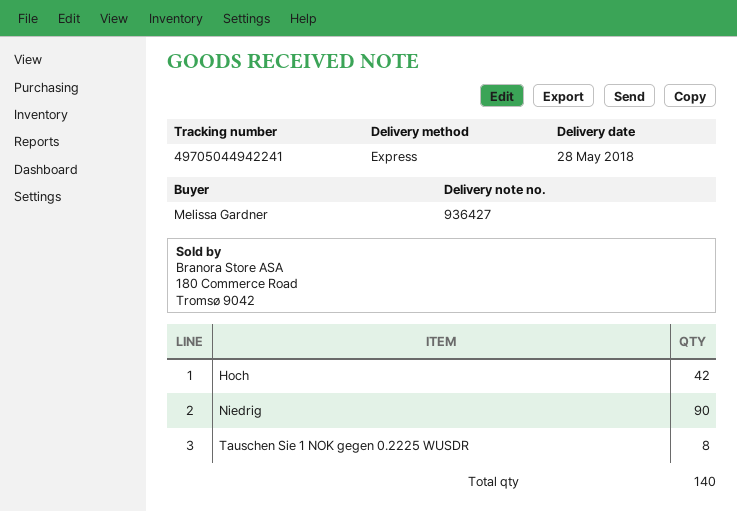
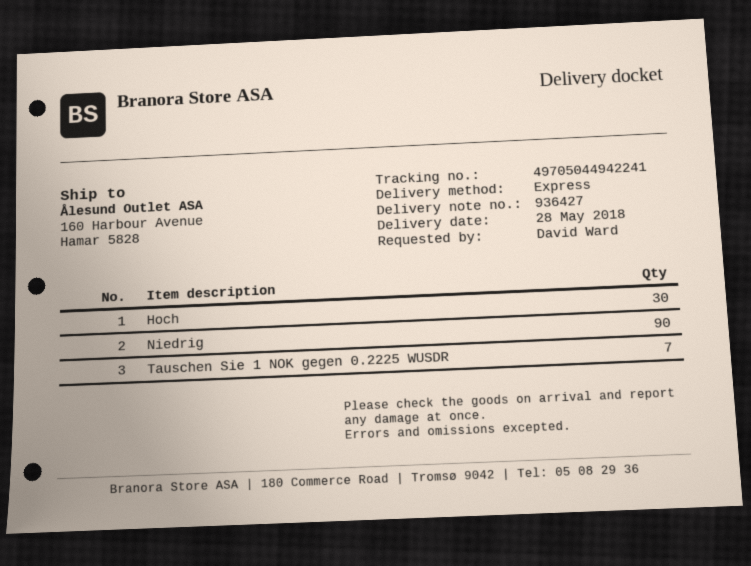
ordered by: Melissa Gardner -> David Ward
Hoch: 42 -> 30
Tauschen Sie 1 NOK gegen 0.2225 WUSDR: 8 -> 7

